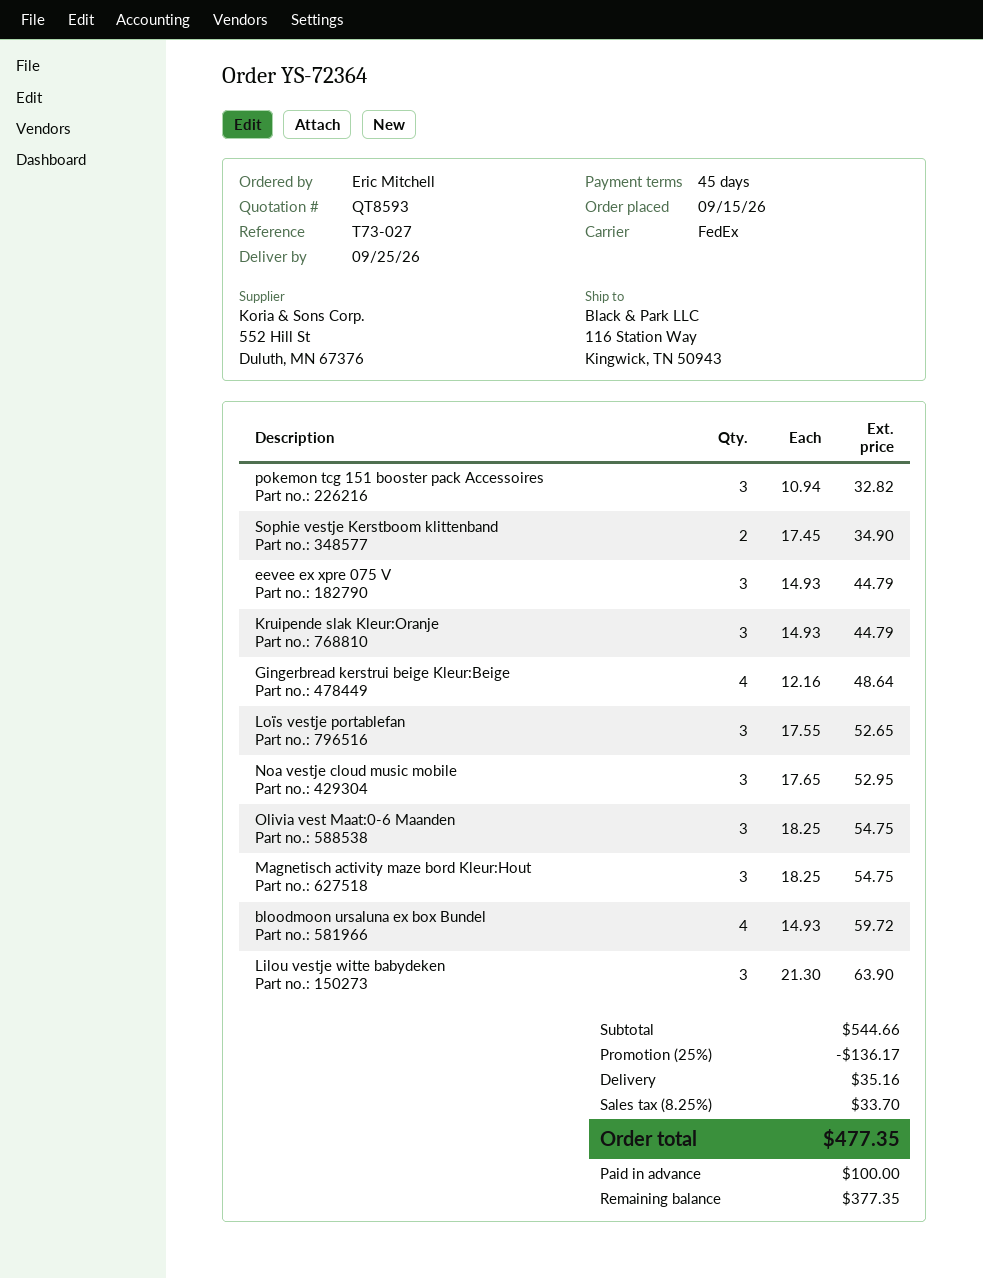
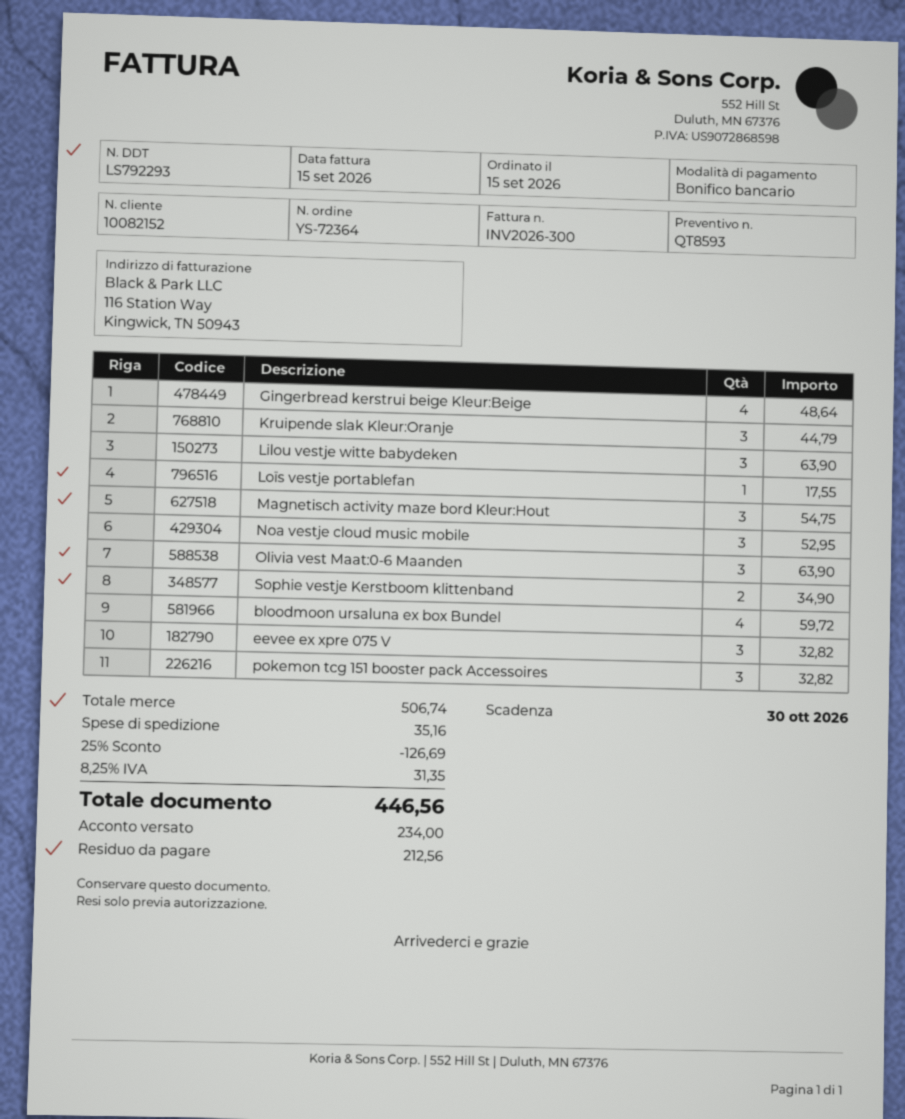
eevee ex xpre 075 V: 3 for 44.79 -> 3 for 32.82
Loïs vestje portablefan: 3 for 52.65 -> 1 for 17.55
Olivia vest Maat:0-6 Maanden: 3 for 54.75 -> 3 for 63.90
subtotal: 544.66 -> 506.74
discount: 25% = 136.17 -> 25% = 126.69
tax: 8.25% = 33.70 -> 8.25% = 31.35
total: 477.35 -> 446.56
deposit: 100.00 -> 234.00
balance: 377.35 -> 212.56

